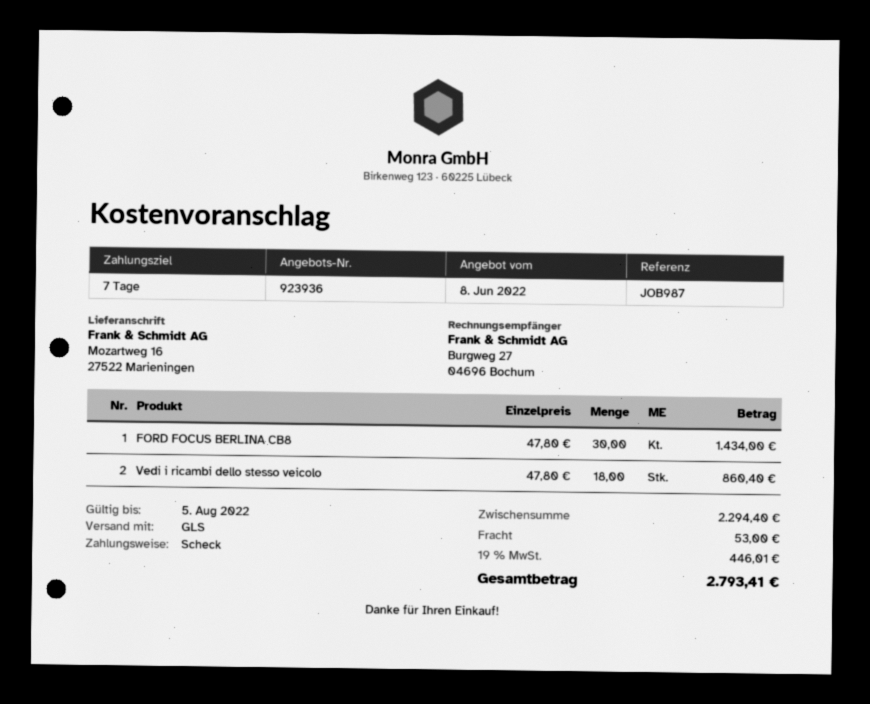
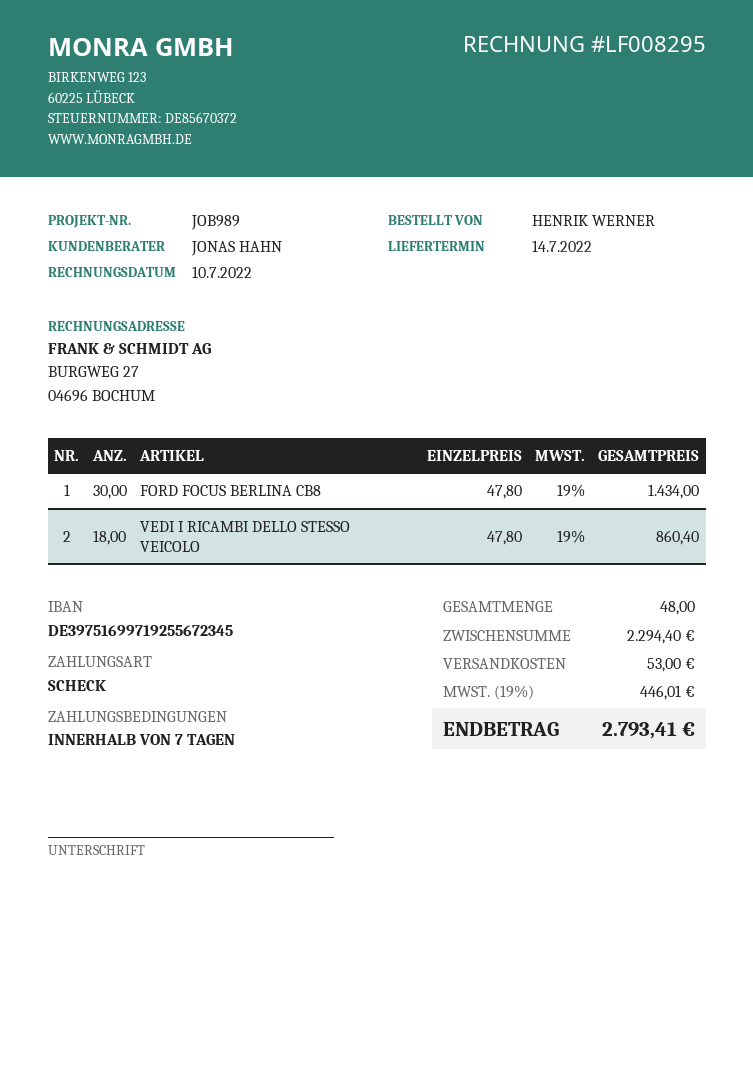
reference: JOB987 -> JOB989

